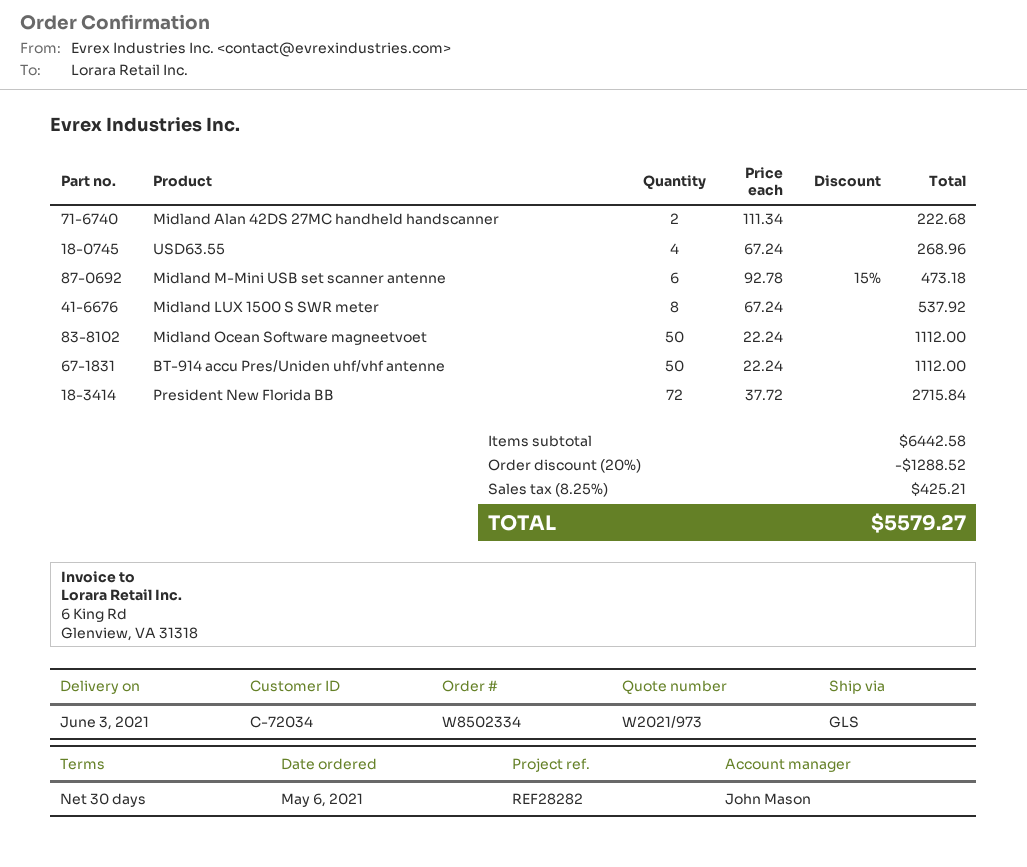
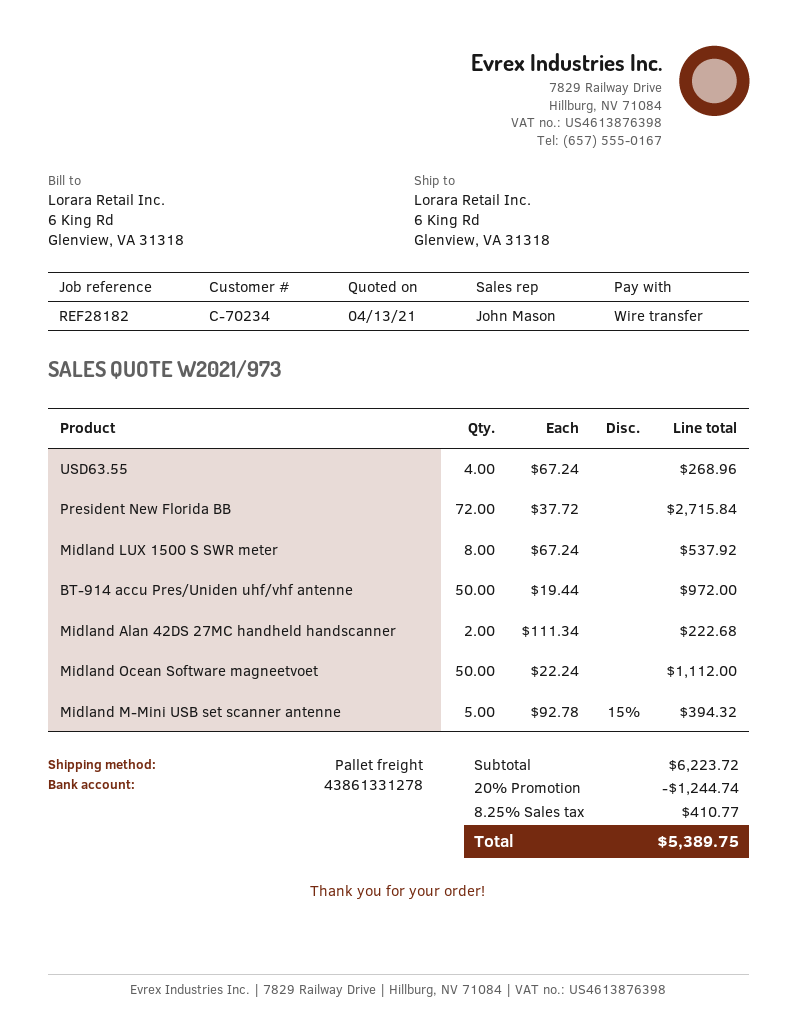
customer number: C-72034 -> C-70234
reference: REF28282 -> REF28182
shipping method: GLS -> pallet freight
Midland M-Mini USB set scanner antenne: 6 x 92.78 - 15% = 473.18 -> 5 x 92.78 - 15% = 394.32
BT-914 accu Pres/Uniden uhf/vhf antenne: 50 x 22.24 = 1112.00 -> 50 x 19.44 = 972.00
subtotal: 6442.58 -> 6223.72
discount: 20% = 1288.52 -> 20% = 1244.74
tax: 8.25% = 425.21 -> 8.25% = 410.77
total: 5579.27 -> 5389.75

